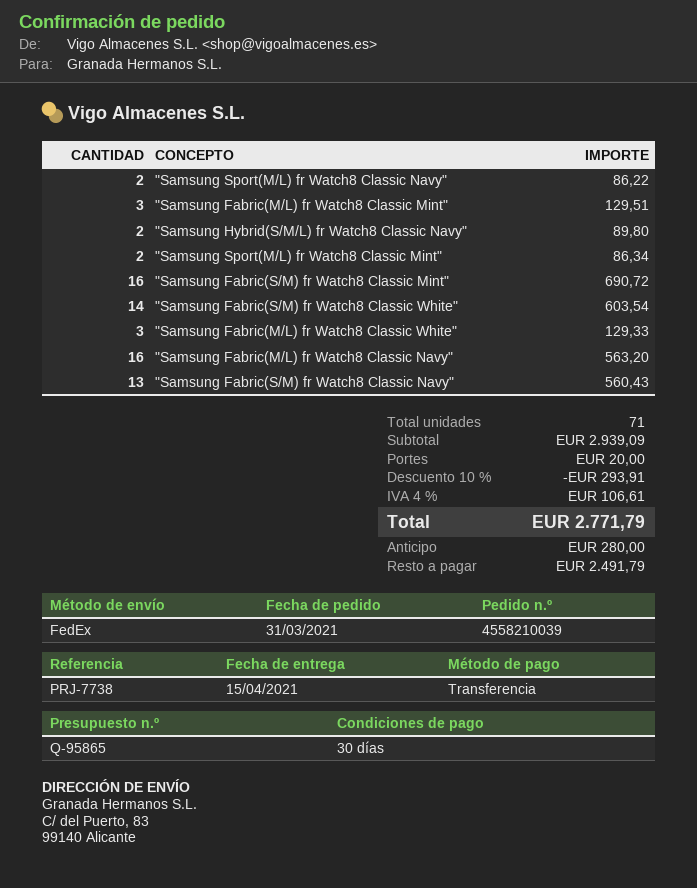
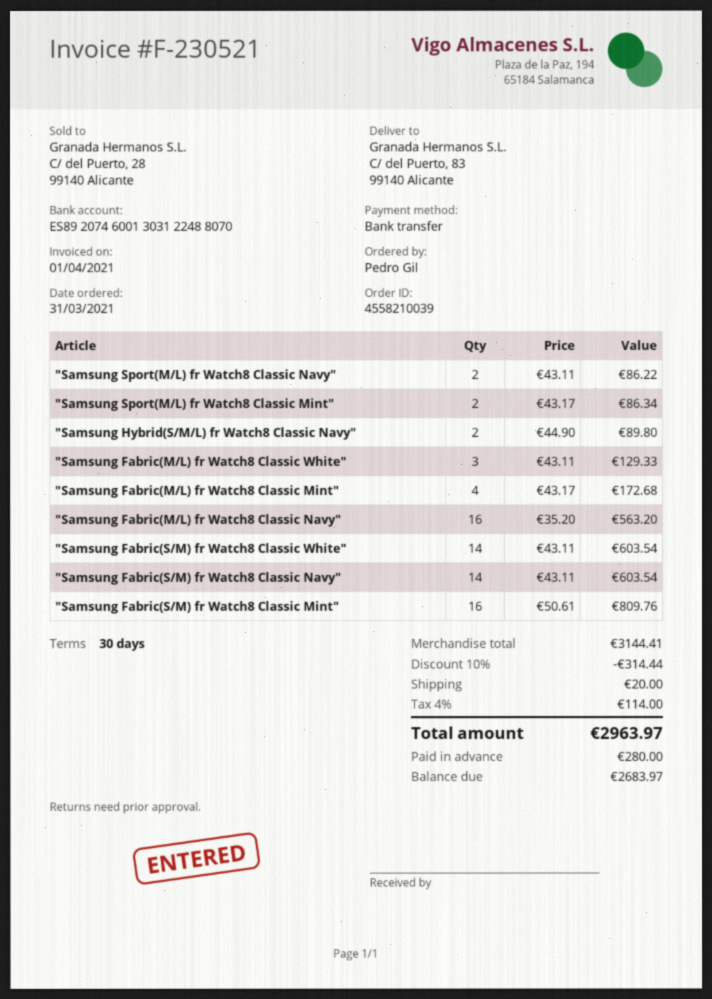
"Samsung Fabric(M/L) fr Watch8 Classic Mint": 3 for 129.51 -> 4 for 172.68
"Samsung Fabric(S/M) fr Watch8 Classic Mint": 16 for 690.72 -> 16 for 809.76
"Samsung Fabric(S/M) fr Watch8 Classic Navy": 13 for 560.43 -> 14 for 603.54
subtotal: 2939.09 -> 3144.41
discount: 10% = 293.91 -> 10% = 314.44
tax: 4% = 106.61 -> 4% = 114.00
total: 2771.79 -> 2963.97
balance: 2491.79 -> 2683.97

